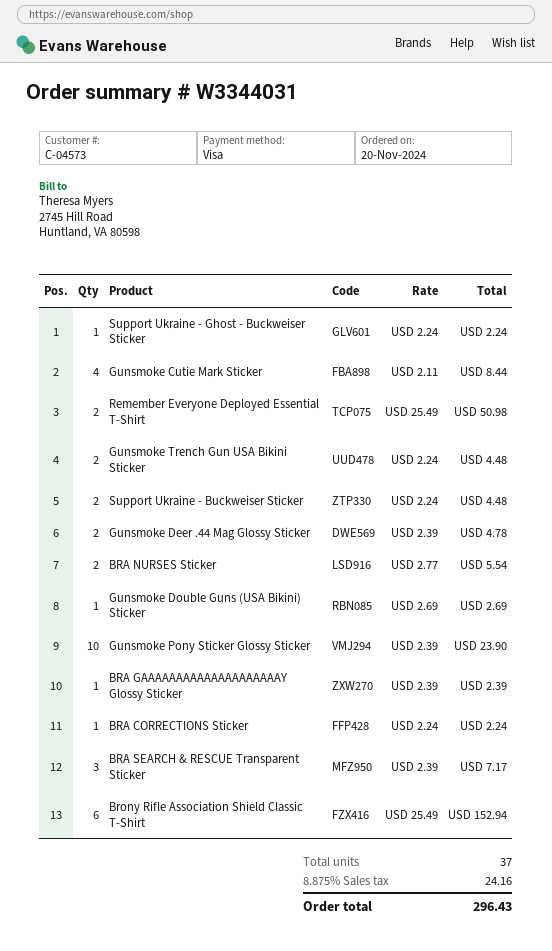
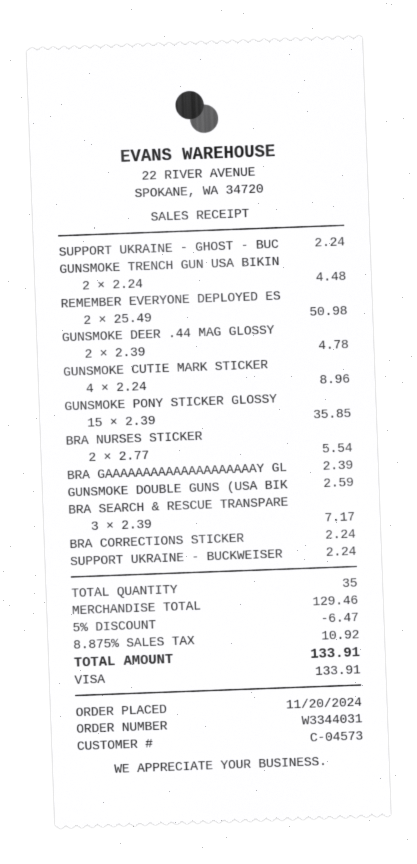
Gunsmoke Cutie Mark Sticker: 4 x 2.11 = 8.44 -> 4 x 2.24 = 8.96
Support Ukraine - Buckweiser Sticker: 2 x 2.24 = 4.48 -> 1 x 2.24 = 2.24
Gunsmoke Double Guns (USA Bikini) Sticker: 1 x 2.69 = 2.69 -> 1 x 2.59 = 2.59
Gunsmoke Pony Sticker Glossy Sticker: 10 x 2.39 = 23.90 -> 15 x 2.39 = 35.85
Brony Rifle Association Shield Classic T-Shirt: 6 x 25.49 = 152.94 -> none
total quantity: 37 -> 35
discount: none -> 5% = 6.47
tax: 8.875% = 24.16 -> 8.875% = 10.92
total: 296.43 -> 133.91

